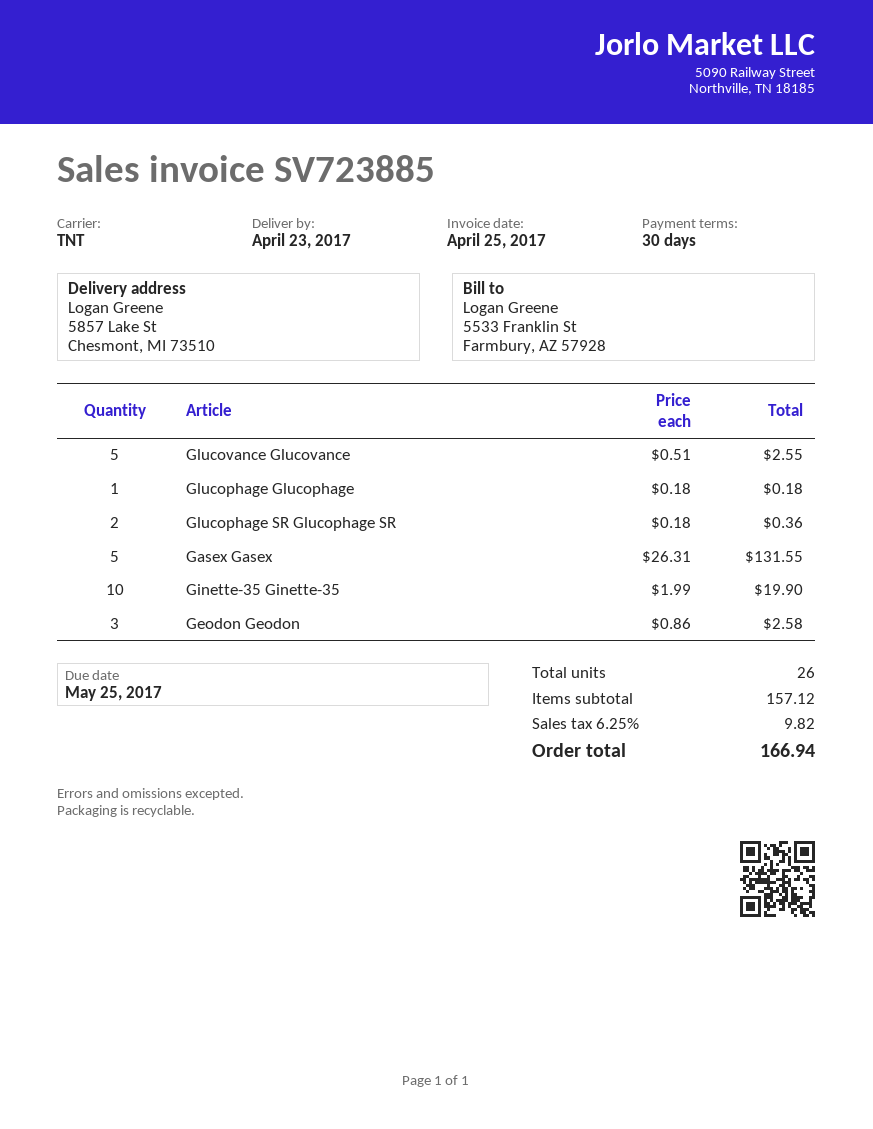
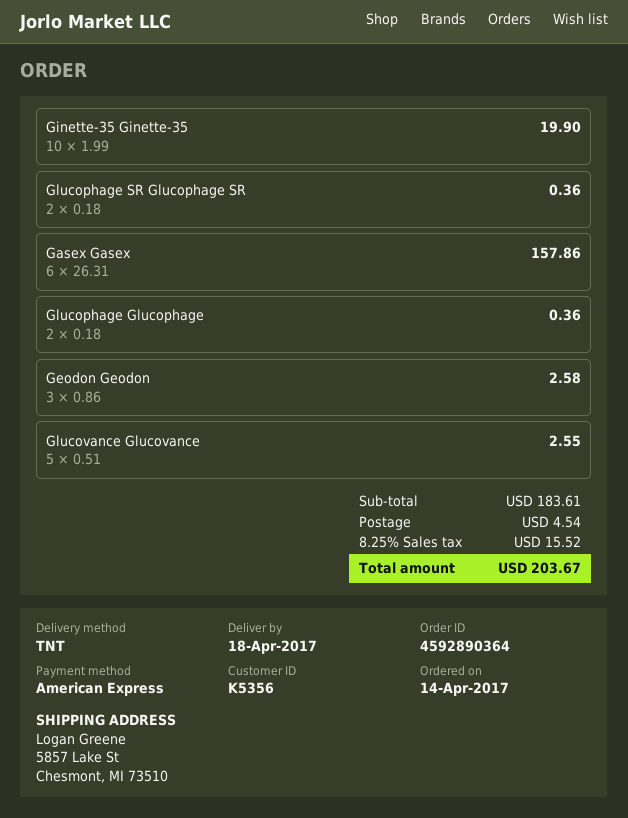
delivery date: 2017-04-23 -> 2017-04-18
Glucophage Glucophage: 1 x 0.18 = 0.18 -> 2 x 0.18 = 0.36
Gasex Gasex: 5 x 26.31 = 131.55 -> 6 x 26.31 = 157.86
subtotal: 157.12 -> 183.61
shipping: none -> 4.54
tax: 6.25% = 9.82 -> 8.25% = 15.52
total: 166.94 -> 203.67

